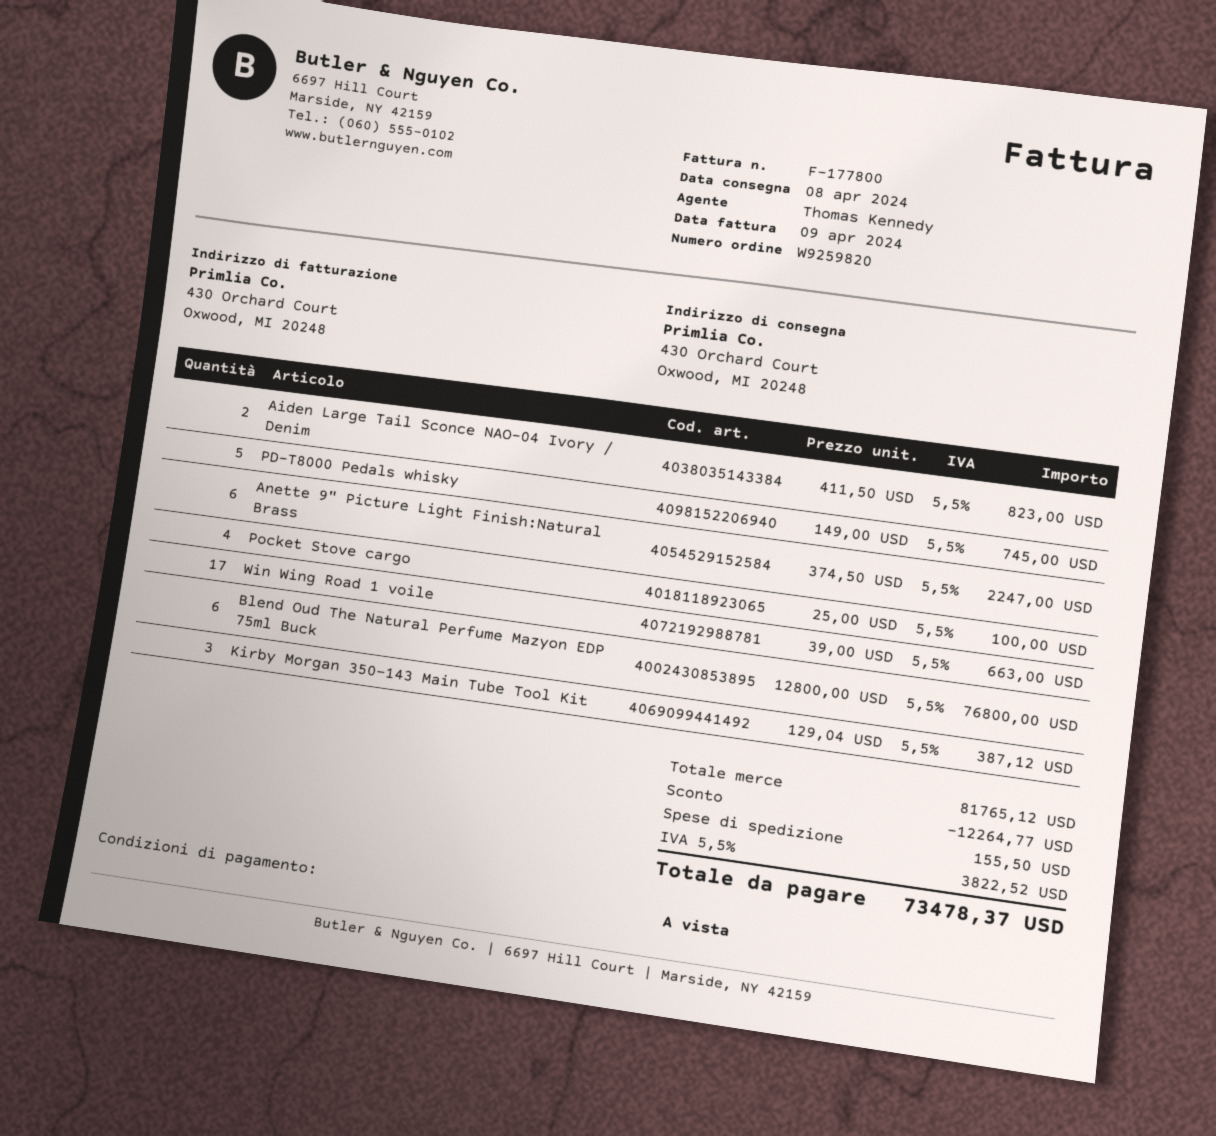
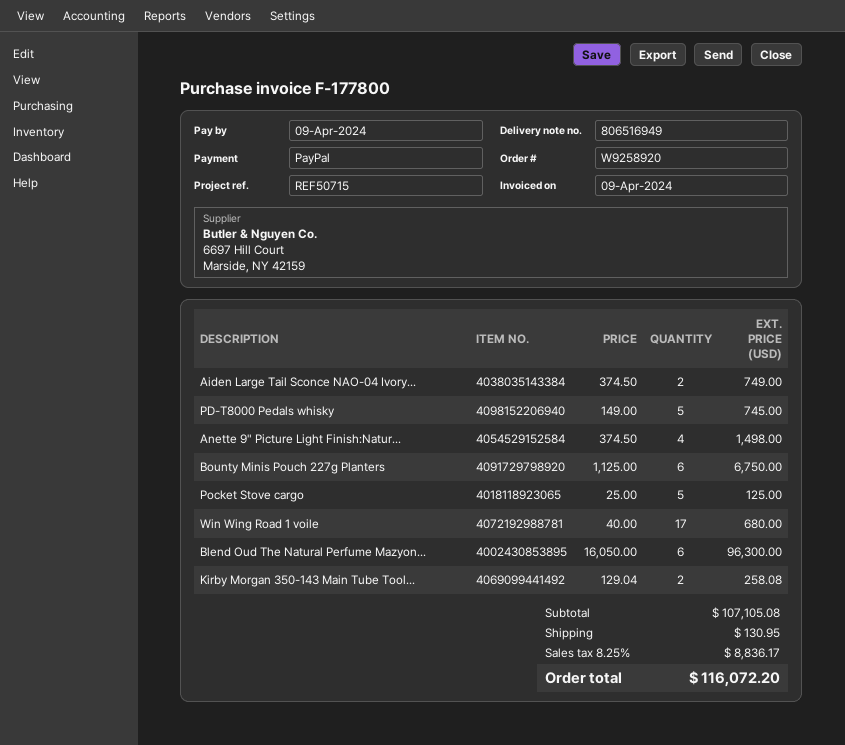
order number: W9259820 -> W9258920
Aiden Large Tail Sconce NAO-04 Ivory / Denim: 2 x 411.50 = 823.00 -> 2 x 374.50 = 749.00
Anette 9" Picture Light Finish:Natural Brass: 6 x 374.50 = 2247.00 -> 4 x 374.50 = 1498.00
Pocket Stove cargo: 4 x 25.00 = 100.00 -> 5 x 25.00 = 125.00
Win Wing Road 1 voile: 17 x 39.00 = 663.00 -> 17 x 40.00 = 680.00
Blend Oud The Natural Perfume Mazyon EDP 75ml Buck: 6 x 12800.00 = 76800.00 -> 6 x 16050.00 = 96300.00
Kirby Morgan 350-143 Main Tube Tool Kit: 3 x 129.04 = 387.12 -> 2 x 129.04 = 258.08
Bounty Minis Pouch 227g Planters: none -> 6 x 1125.00 = 6750.00
subtotal: 81765.12 -> 107105.08
discount: 12264.77 -> none
shipping: 155.50 -> 130.95
tax: 5.5% = 3822.52 -> 8.25% = 8836.17
total: 73478.37 -> 116072.20

